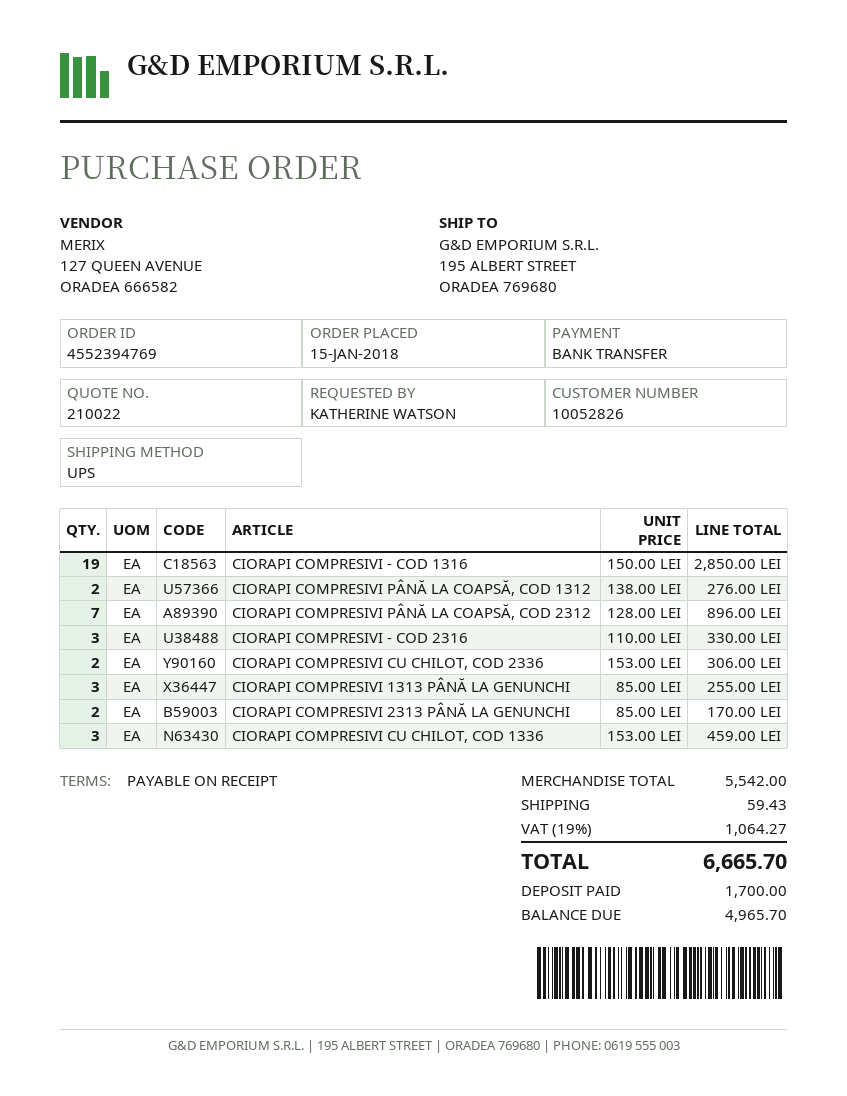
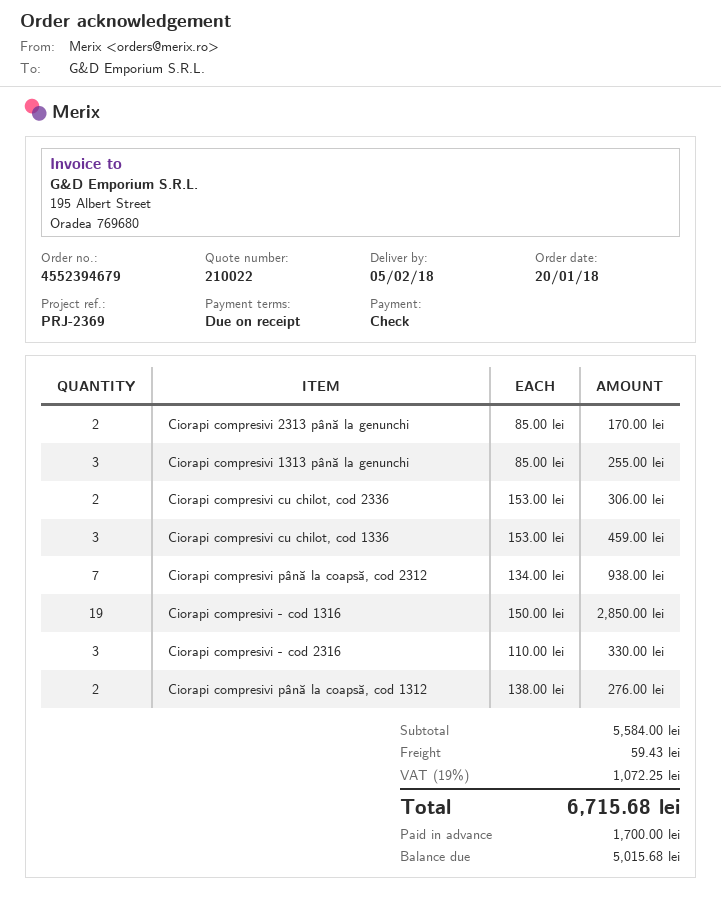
order number: 4552394769 -> 4552394679
order date: 2018-01-15 -> 2018-01-20
payment method: bank transfer -> cheque
CIORAPI COMPRESIVI PÂNĂ LA COAPSĂ, COD 2312: 7 x 128.00 = 896.00 -> 7 x 134.00 = 938.00
subtotal: 5542.00 -> 5584.00
tax: 19% = 1064.27 -> 19% = 1072.25
total: 6665.70 -> 6715.68
balance: 4965.70 -> 5015.68

